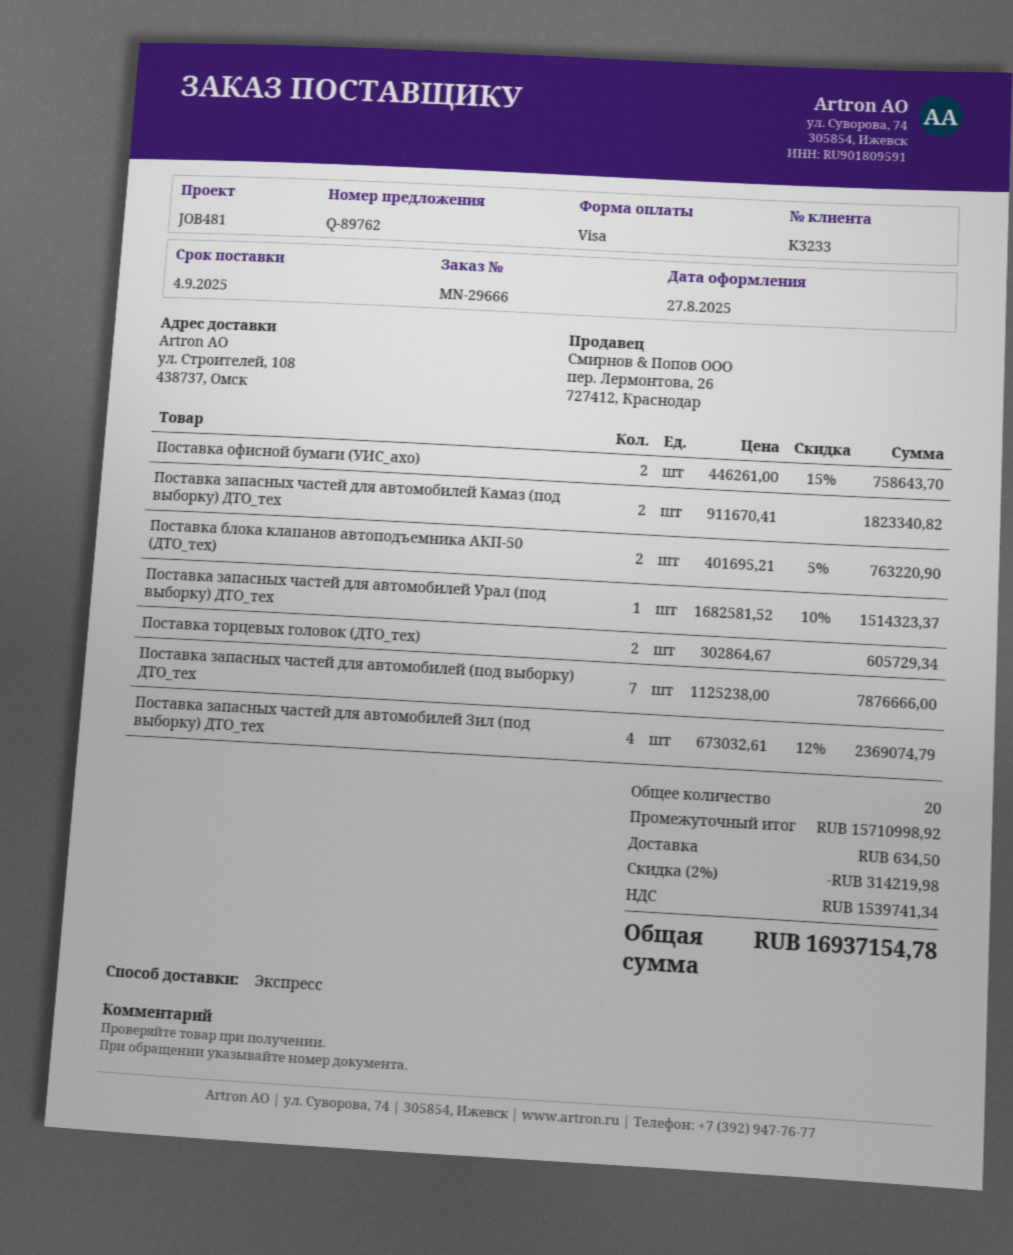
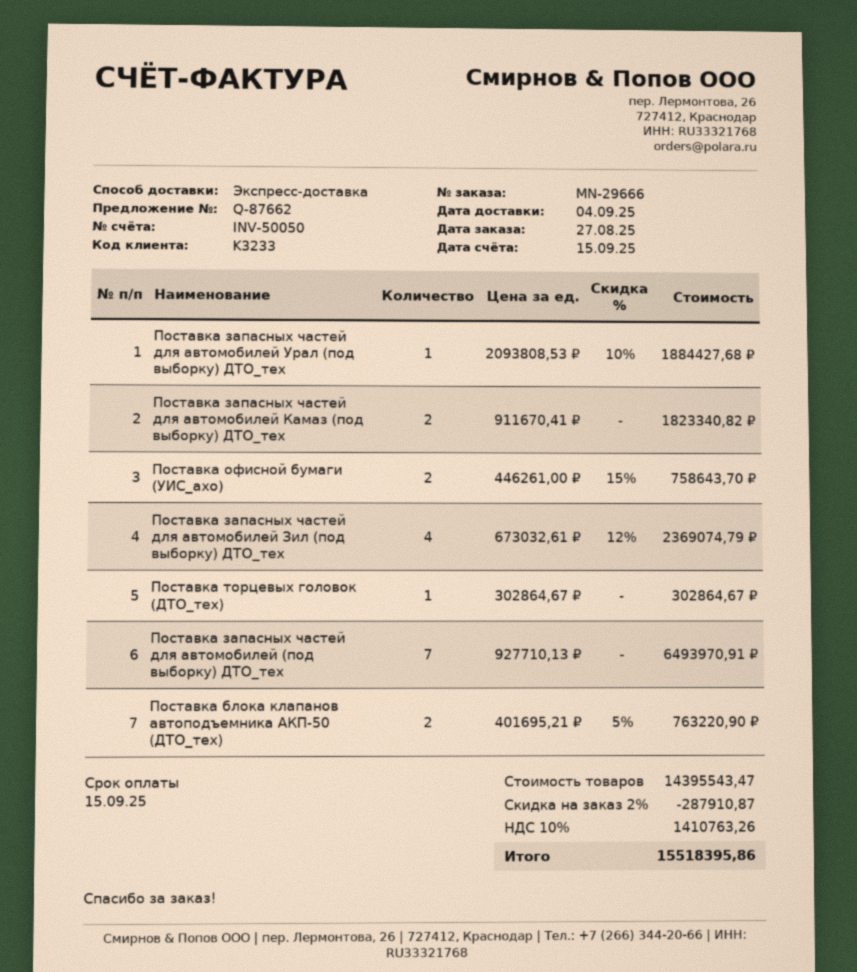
quote number: Q-89762 -> Q-87662
Поставка запасных частей для автомобилей Урал (под выборку) ДТО_тех: 1 x 1682581.52 - 10% = 1514323.37 -> 1 x 2093808.53 - 10% = 1884427.68
Поставка торцевых головок (ДТО_тех): 2 x 302864.67 = 605729.34 -> 1 x 302864.67 = 302864.67
Поставка запасных частей для автомобилей (под выборку) ДТО_тех: 7 x 1125238.00 = 7876666.00 -> 7 x 927710.13 = 6493970.91
subtotal: 15710998.92 -> 14395543.47
discount: 2% = 314219.98 -> 2% = 287910.87
shipping: 634.50 -> none
tax: 1539741.34 -> 1410763.26
total: 16937154.78 -> 15518395.86

